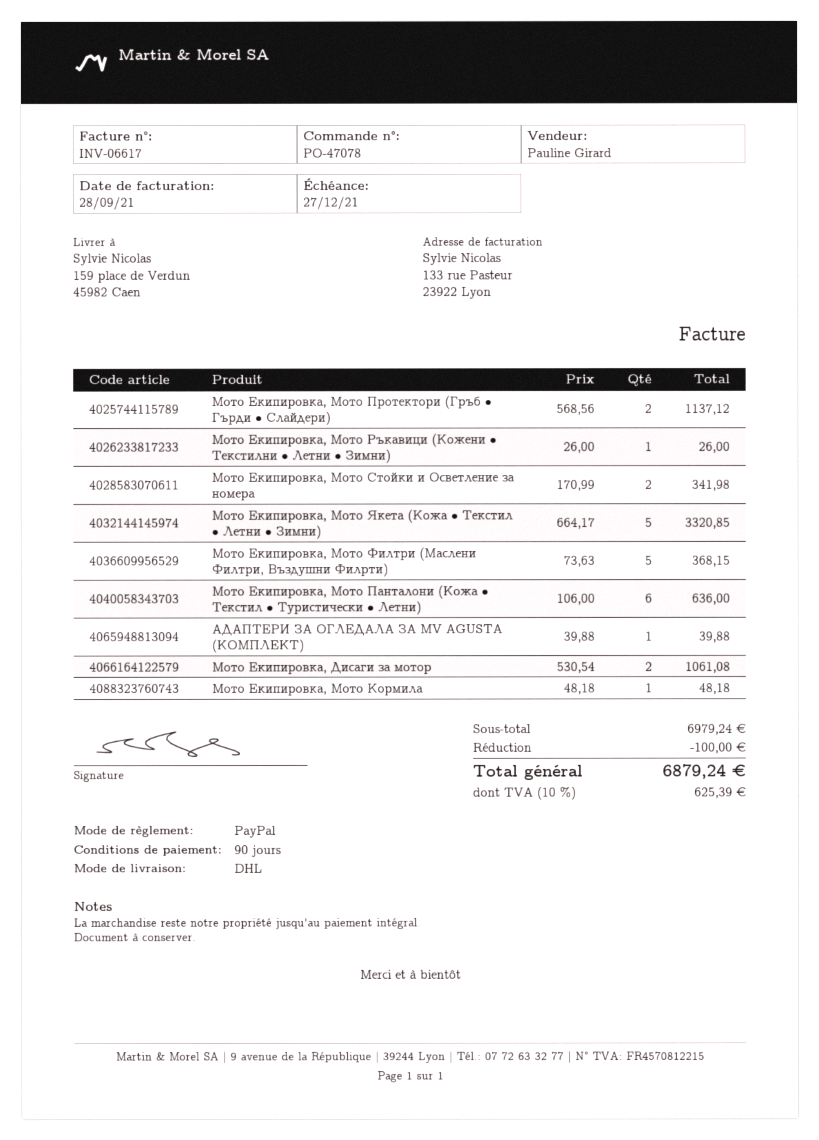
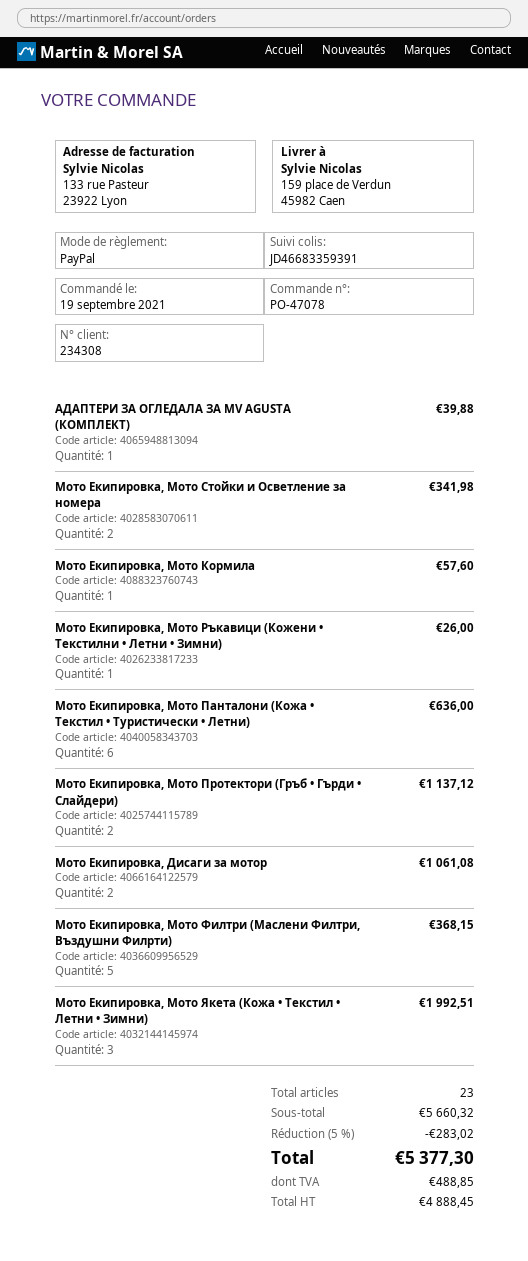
Мото Екипировка, Мото Якета (Кожа • Текстил • Летни • Зимни): 5 for 3320.85 -> 3 for 1992.51
Мото Екипировка, Мото Кормила: 1 for 48.18 -> 1 for 57.60
subtotal: 6979.24 -> 5660.32
discount: 100.00 -> 283.02
tax: 625.39 -> 488.85
total: 6879.24 -> 5377.30

